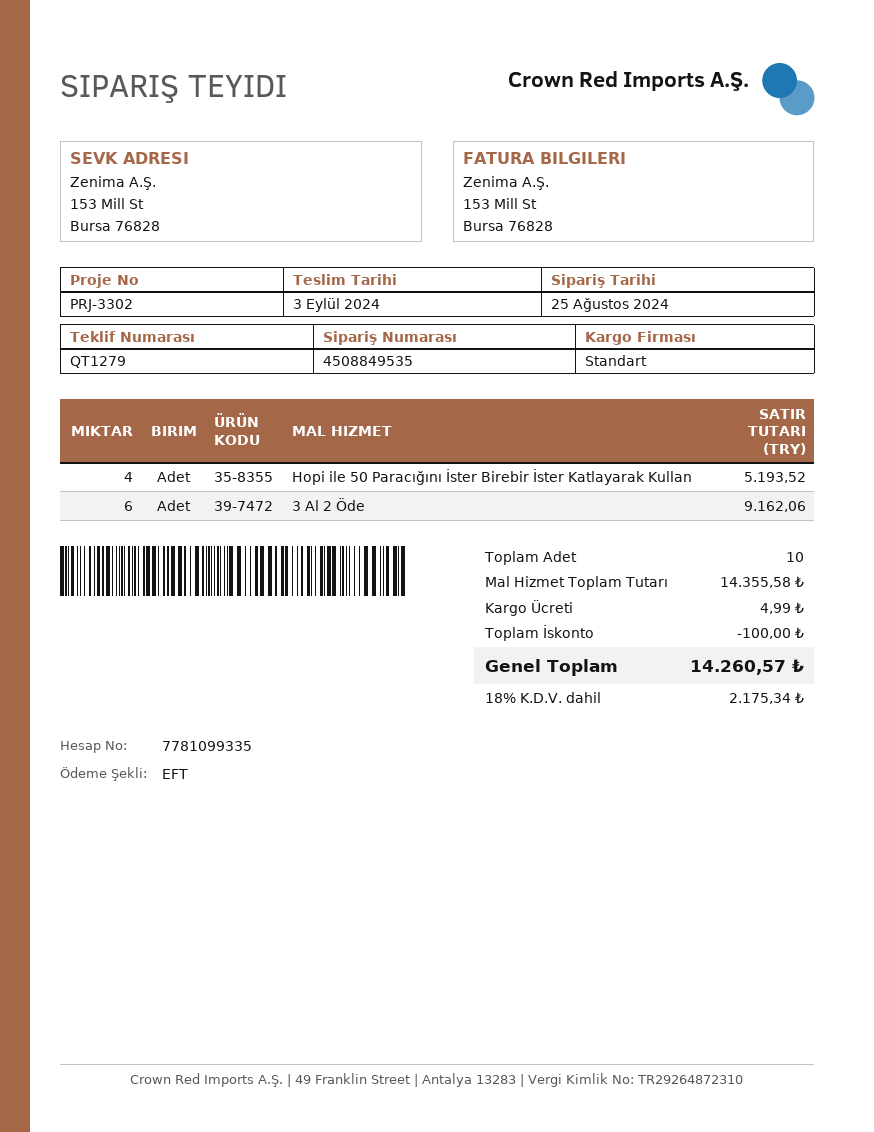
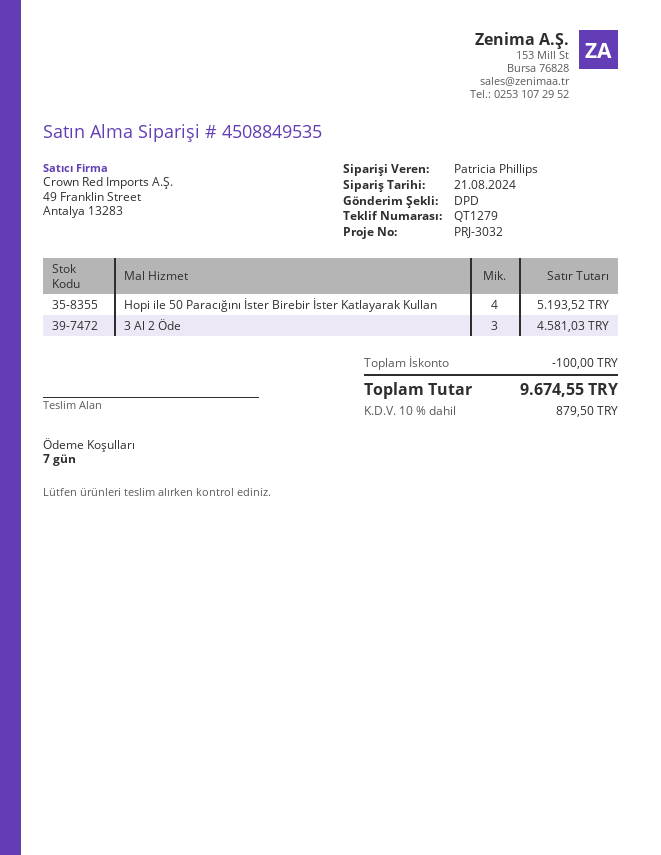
order date: 2024-08-25 -> 2024-08-21
reference: PRJ-3302 -> PRJ-3032
shipping method: standard -> DPD
3 Al 2 Öde: 6 for 9162.06 -> 3 for 4581.03
shipping: 4.99 -> none
tax: 18% = 2175.34 -> 10% = 879.50
total: 14260.57 -> 9674.55

